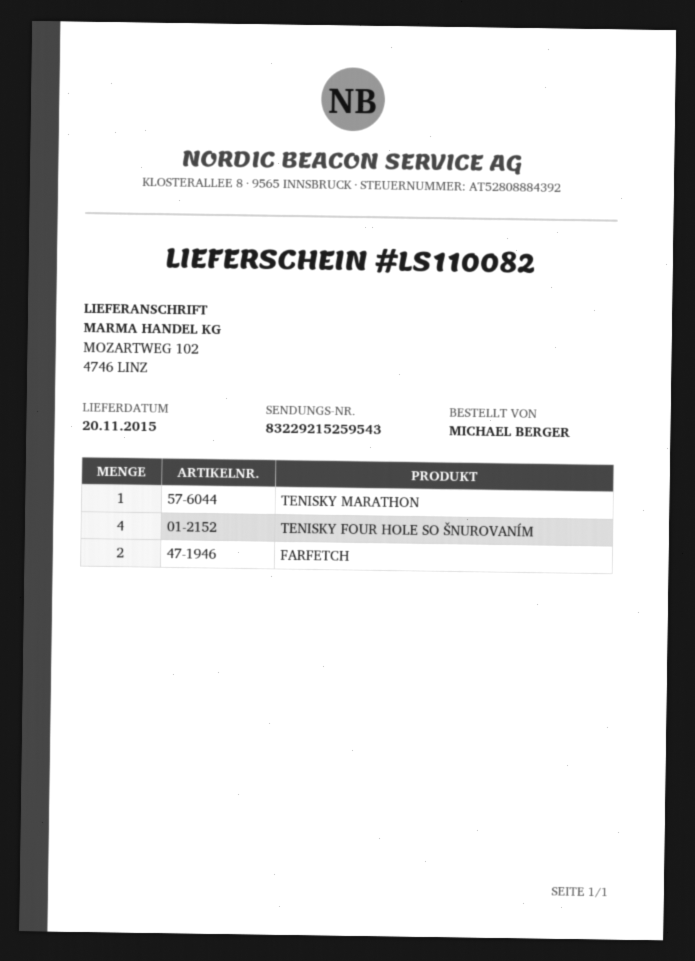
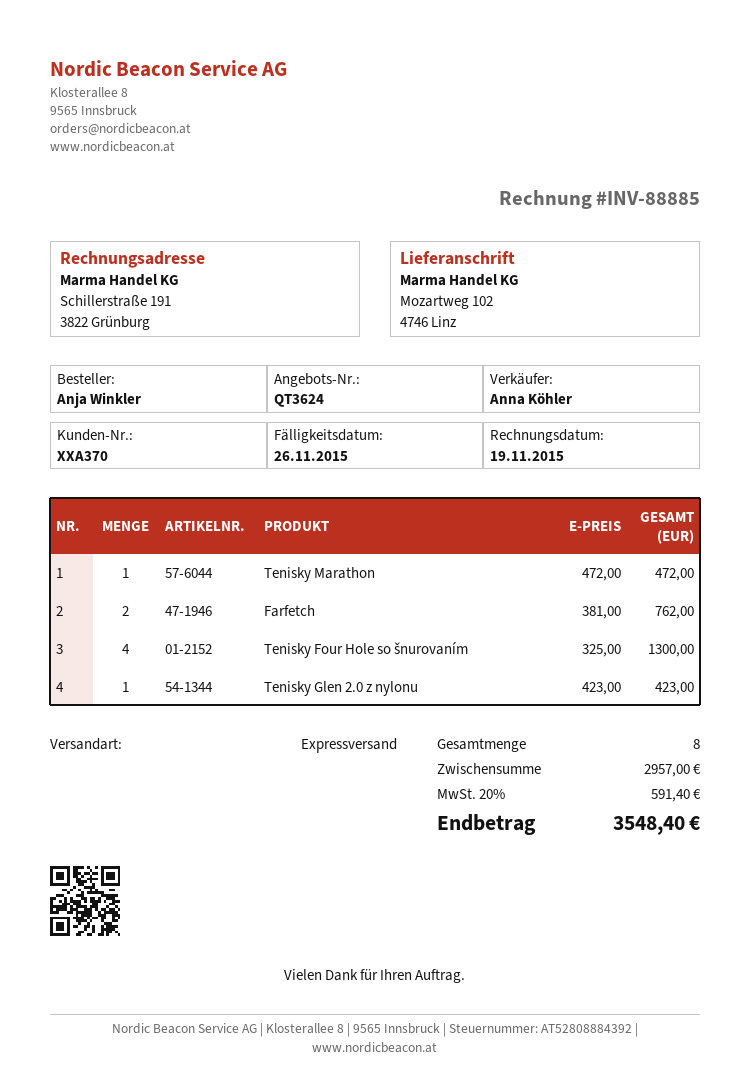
ordered by: MICHAEL BERGER -> Anja Winkler
Tenisky Glen 2.0 z nylonu: none -> 1

